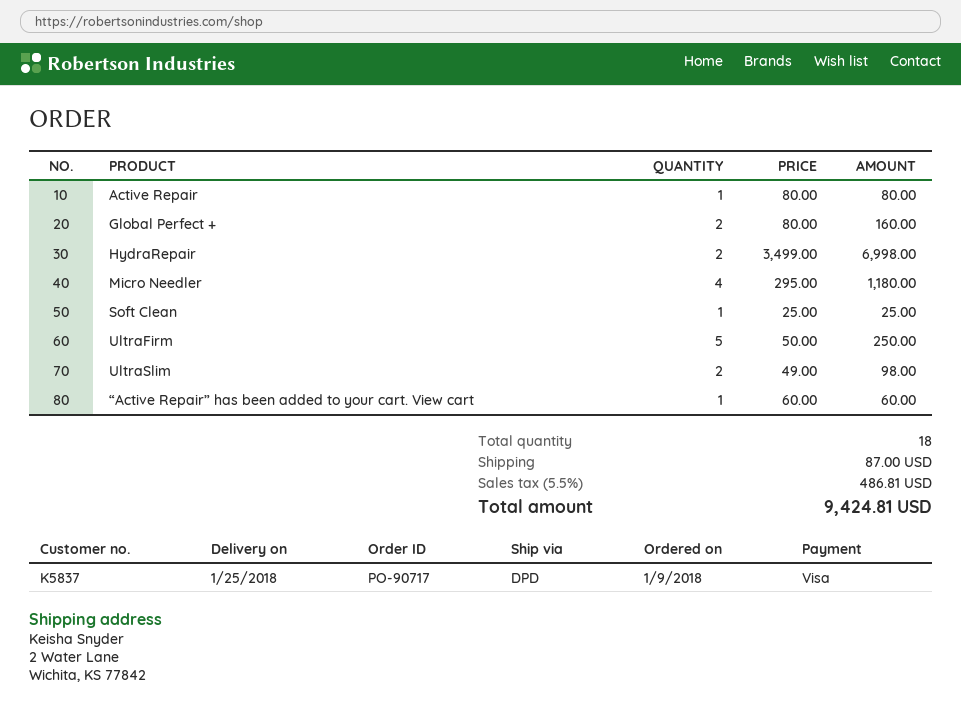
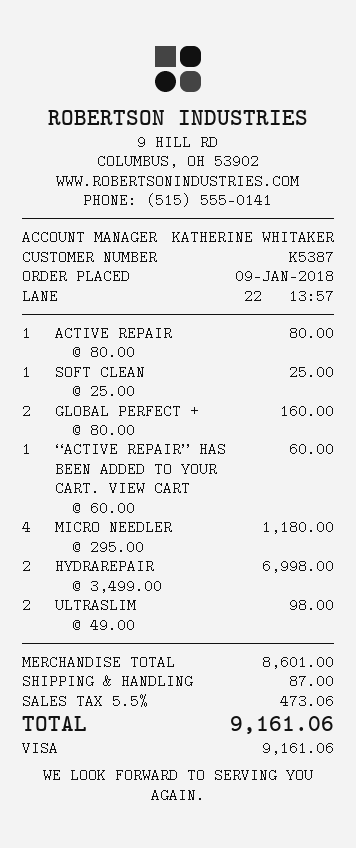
customer number: K5837 -> K5387
UltraFirm: 5 x 50.00 = 250.00 -> none
tax: 5.5% = 486.81 -> 5.5% = 473.06
total: 9424.81 -> 9161.06

